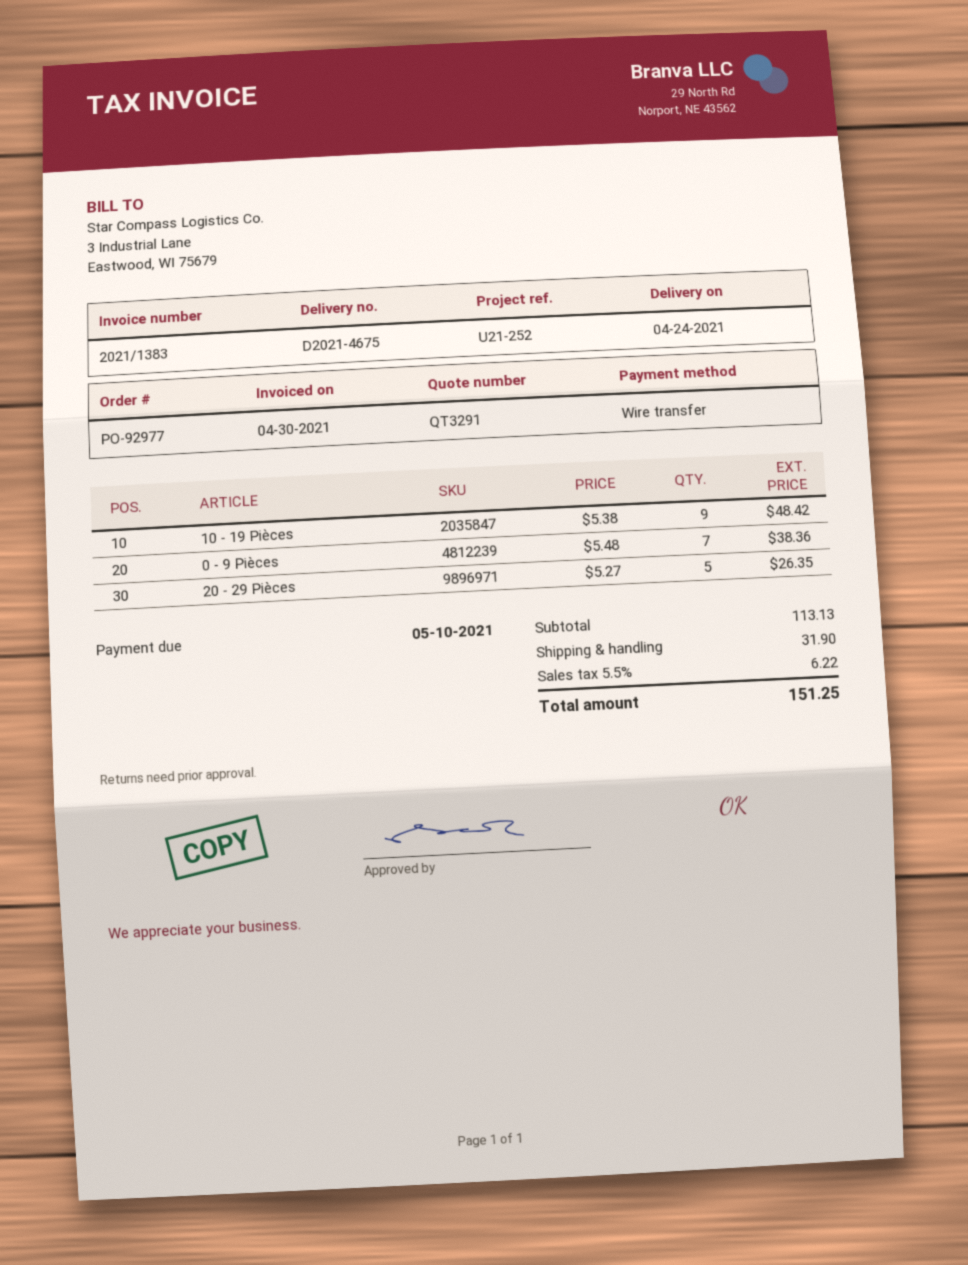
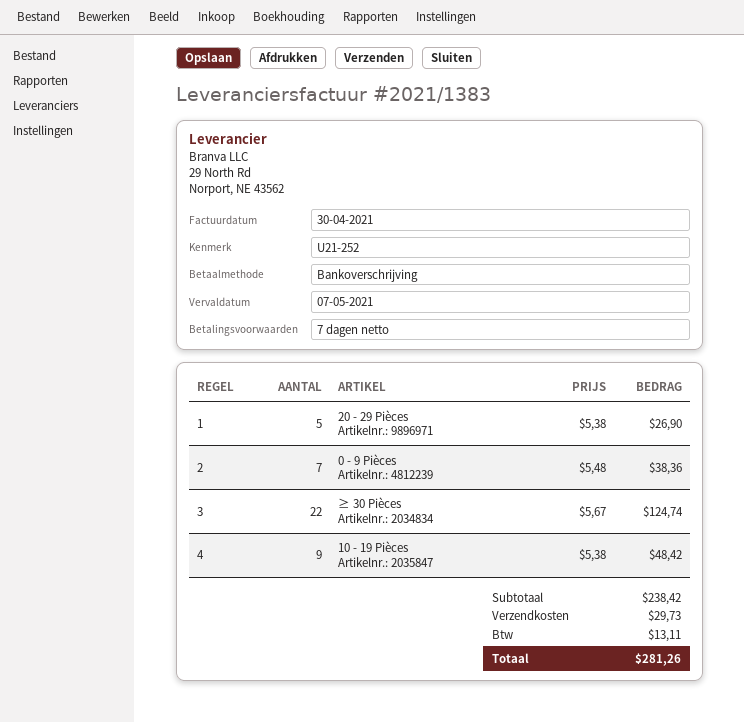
due date: 2021-05-10 -> 2021-05-07
20 - 29 Pièces: 5 x 5.27 = 26.35 -> 5 x 5.38 = 26.90
≥ 30 Pièces: none -> 22 x 5.67 = 124.74
subtotal: 113.13 -> 238.42
shipping: 31.90 -> 29.73
tax: 6.22 -> 13.11
total: 151.25 -> 281.26

